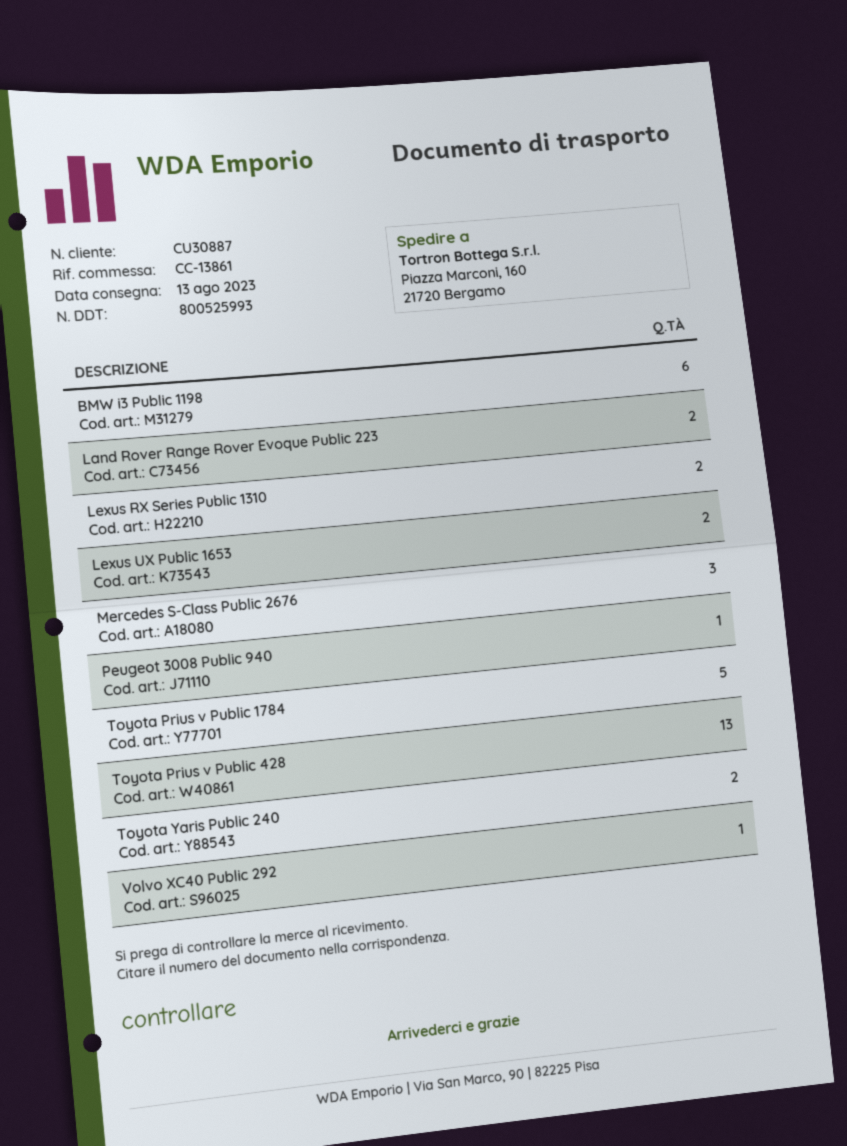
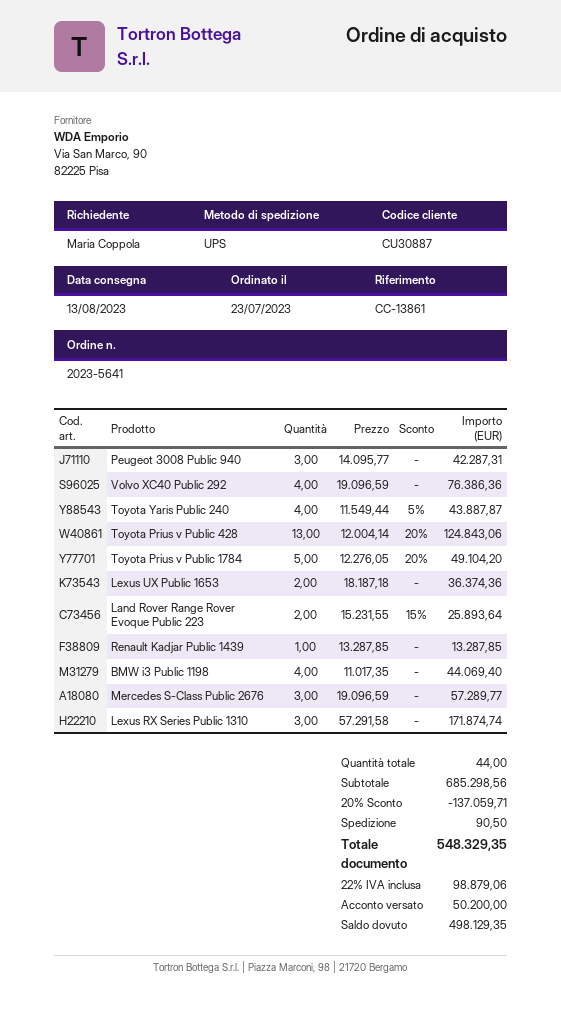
BMW i3 Public 1198: 6 -> 4
Lexus RX Series Public 1310: 2 -> 3
Peugeot 3008 Public 940: 1 -> 3
Toyota Yaris Public 240: 2 -> 4
Volvo XC40 Public 292: 1 -> 4
Renault Kadjar Public 1439: none -> 1

